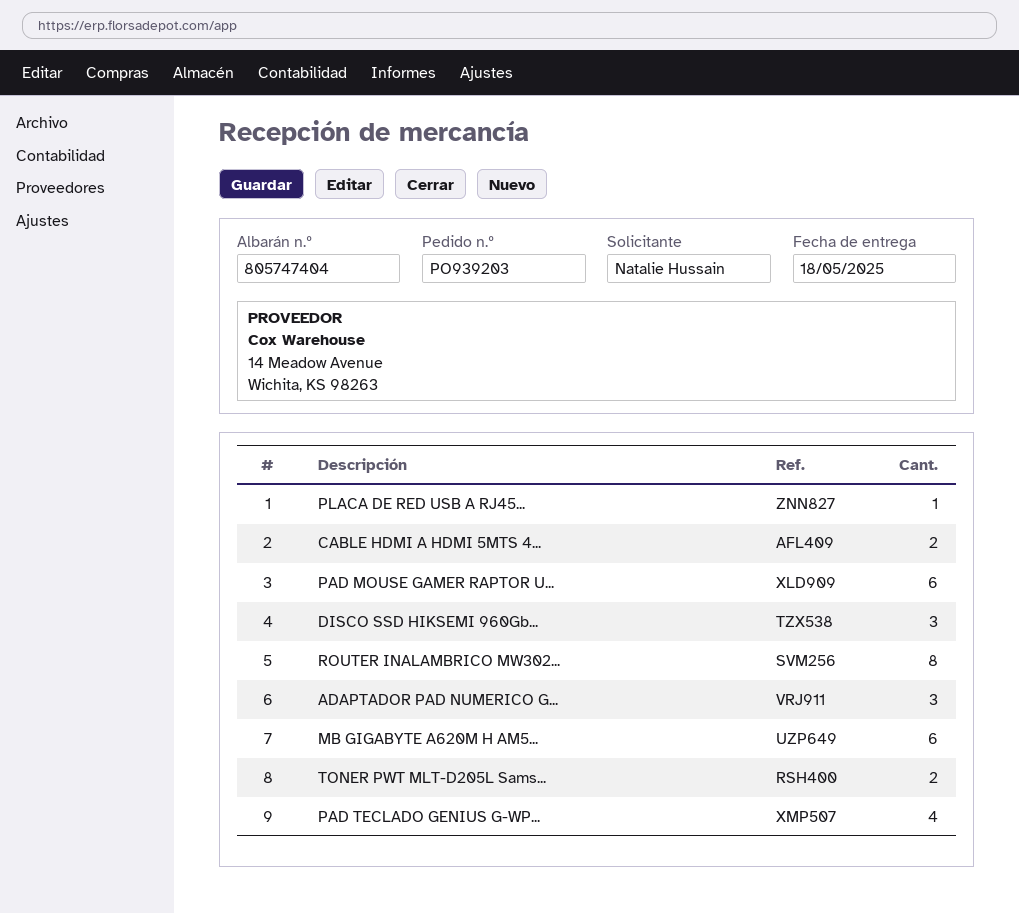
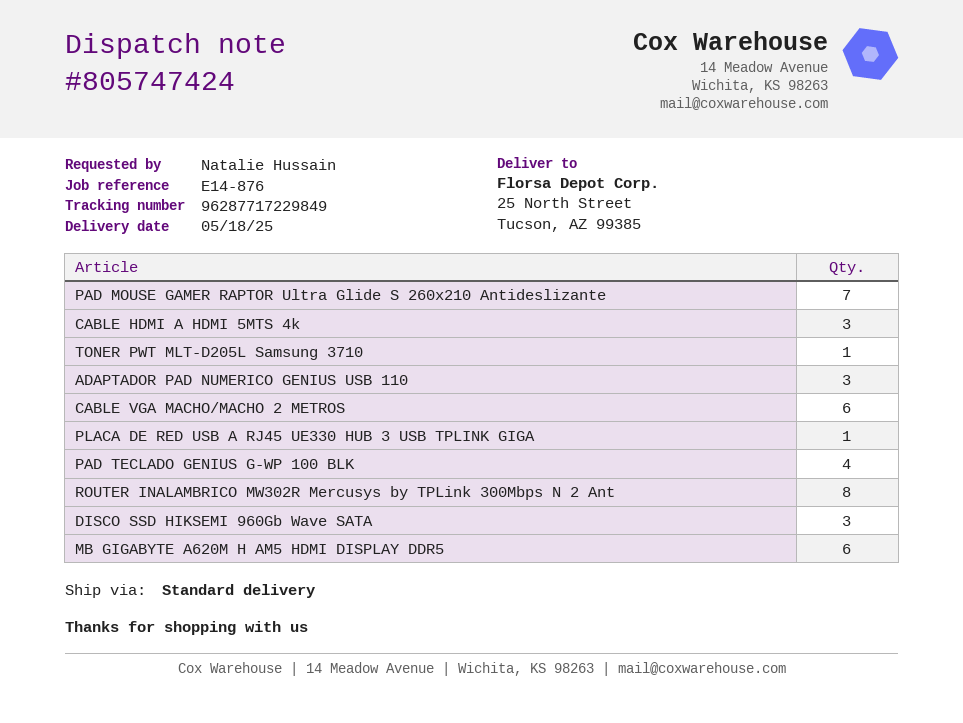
delivery note number: 805747404 -> 805747424
CABLE HDMI A HDMI 5MTS 4...: 2 -> 3
PAD MOUSE GAMER RAPTOR U...: 6 -> 7
TONER PWT MLT-D205L Sams...: 2 -> 1
CABLE VGA MACHO/MACHO 2 METROS: none -> 6

